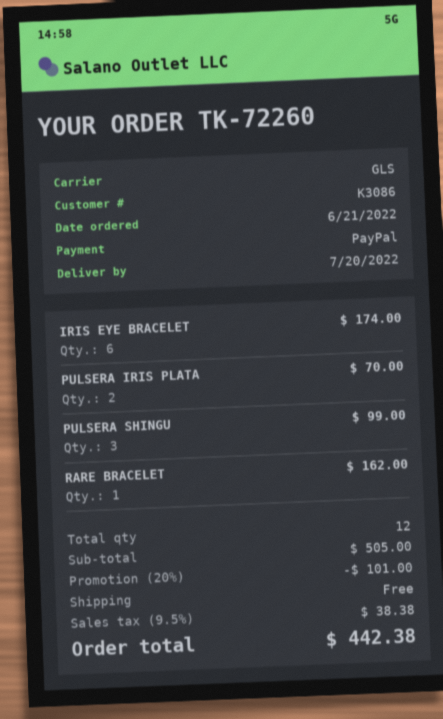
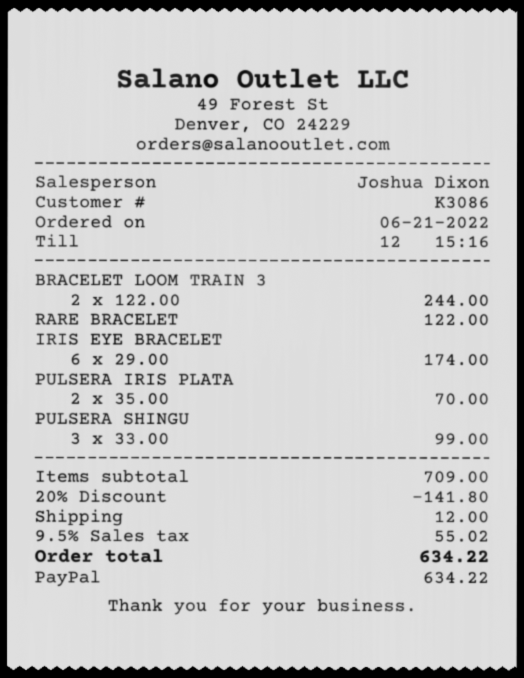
RARE BRACELET: 1 for 162.00 -> 1 for 122.00
BRACELET LOOM TRAIN 3: none -> 2 for 244.00
subtotal: 505.00 -> 709.00
discount: 20% = 101.00 -> 20% = 141.80
shipping: 0.00 -> 12.00
tax: 9.5% = 38.38 -> 9.5% = 55.02
total: 442.38 -> 634.22

